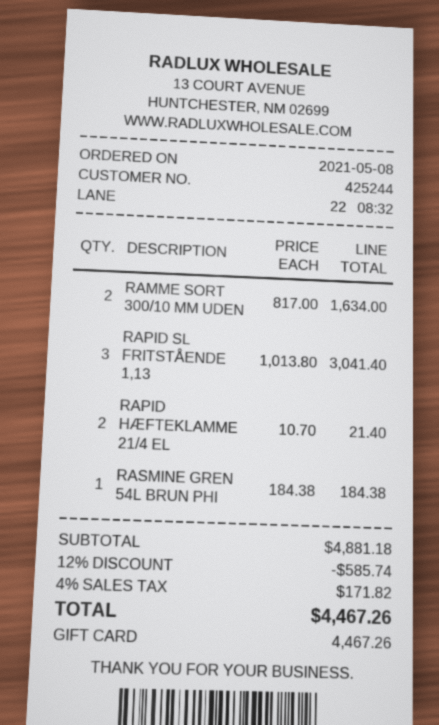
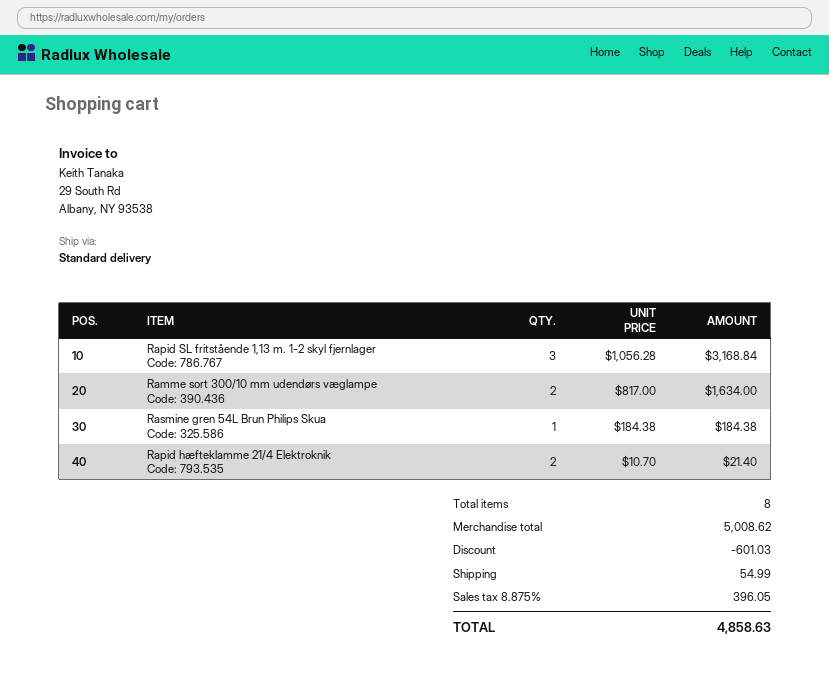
RAPID SL FRITSTÅENDE 1,13: 3 x 1013.80 = 3041.40 -> 3 x 1056.28 = 3168.84
subtotal: 4881.18 -> 5008.62
discount: 585.74 -> 601.03
shipping: none -> 54.99
tax: 4% = 171.82 -> 8.875% = 396.05
total: 4467.26 -> 4858.63

